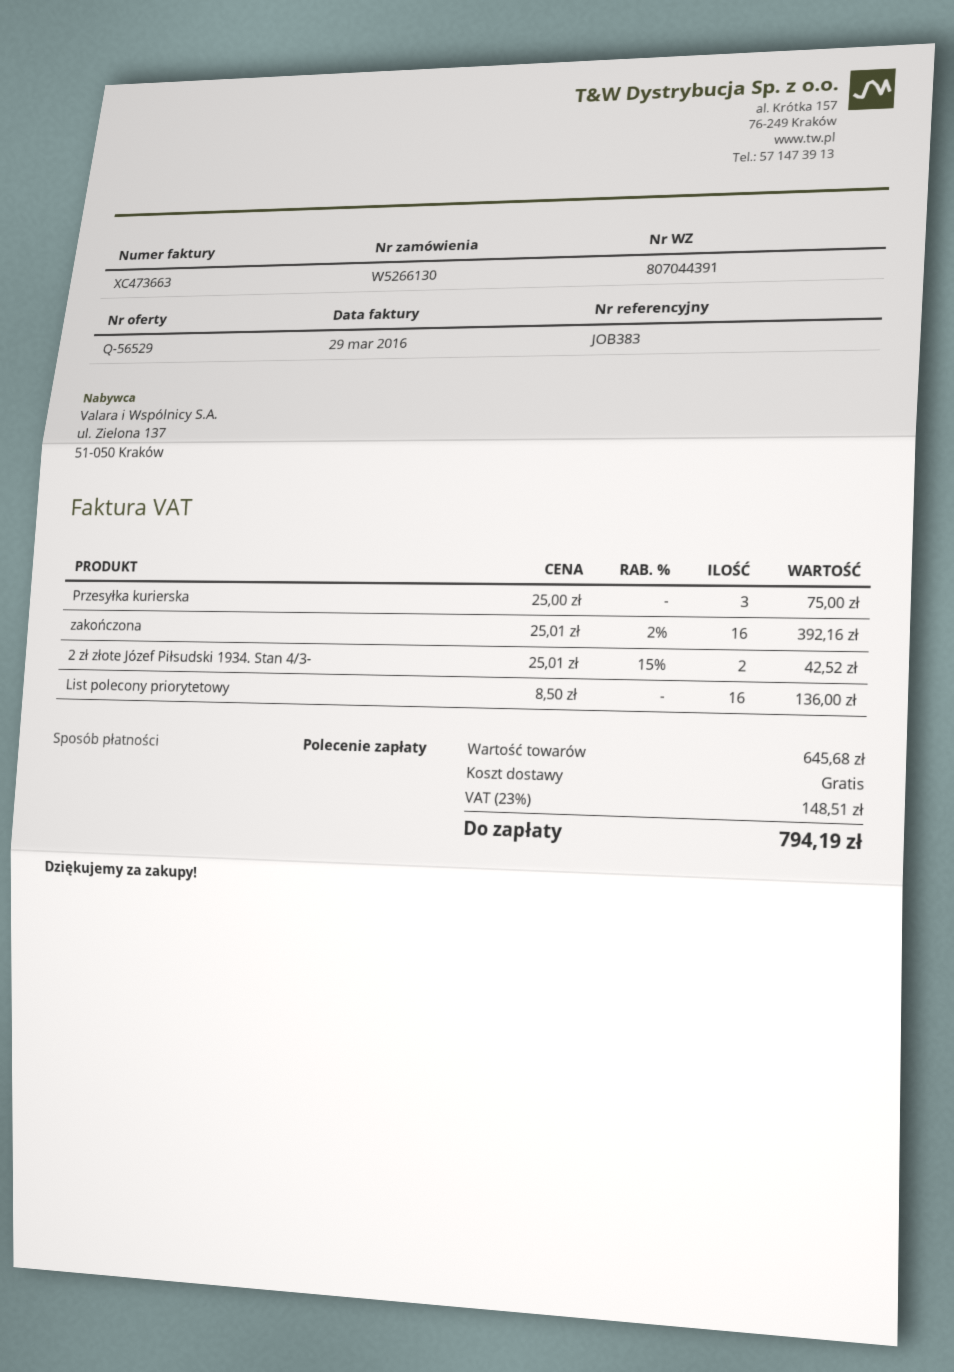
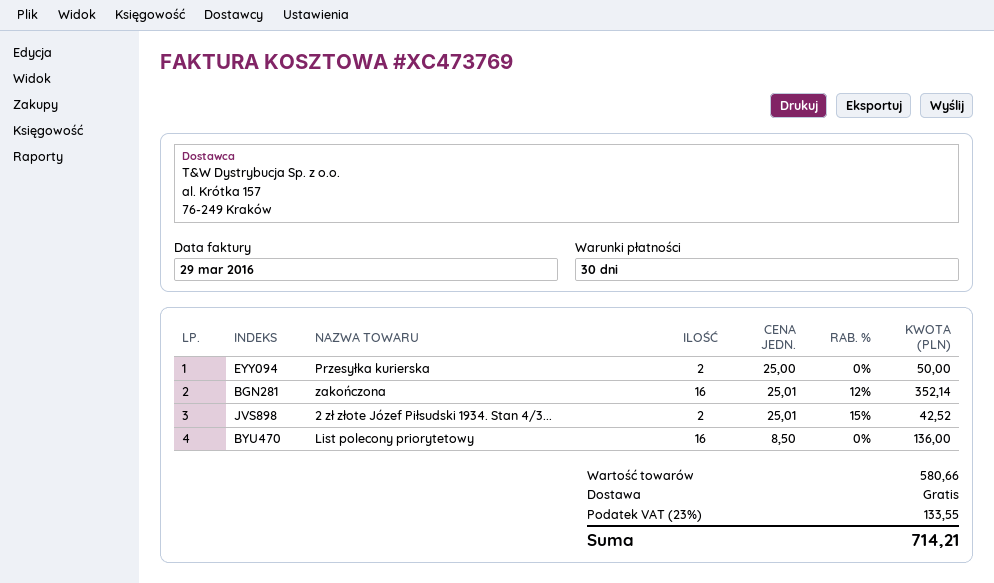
invoice number: XC473663 -> XC473769
Przesyłka kurierska: 3 x 25.00 = 75.00 -> 2 x 25.00 = 50.00
zakończona: 16 x 25.01 - 2% = 392.16 -> 16 x 25.01 - 12% = 352.14
subtotal: 645.68 -> 580.66
tax: 23% = 148.51 -> 23% = 133.55
total: 794.19 -> 714.21

